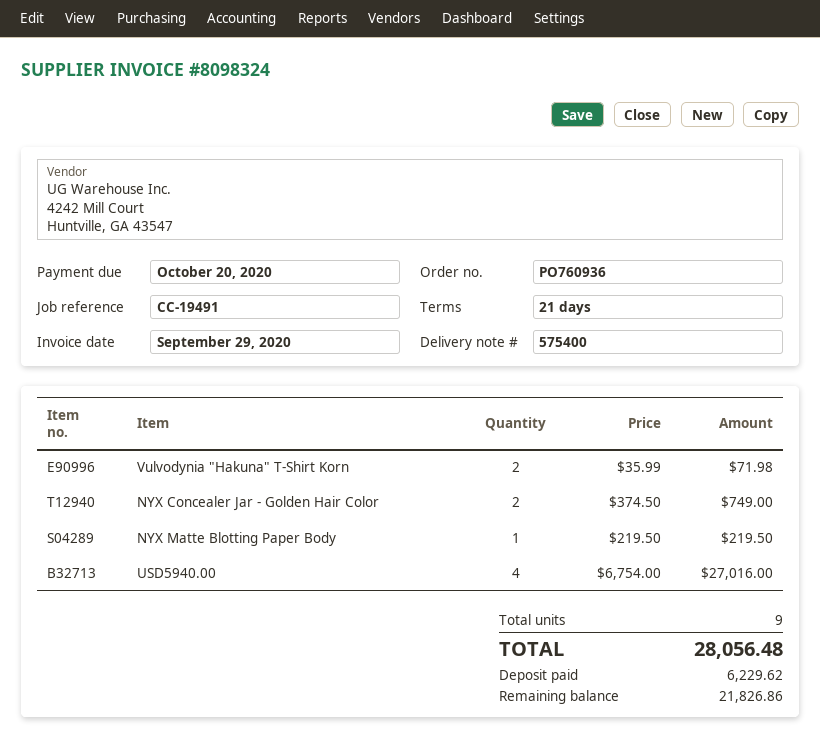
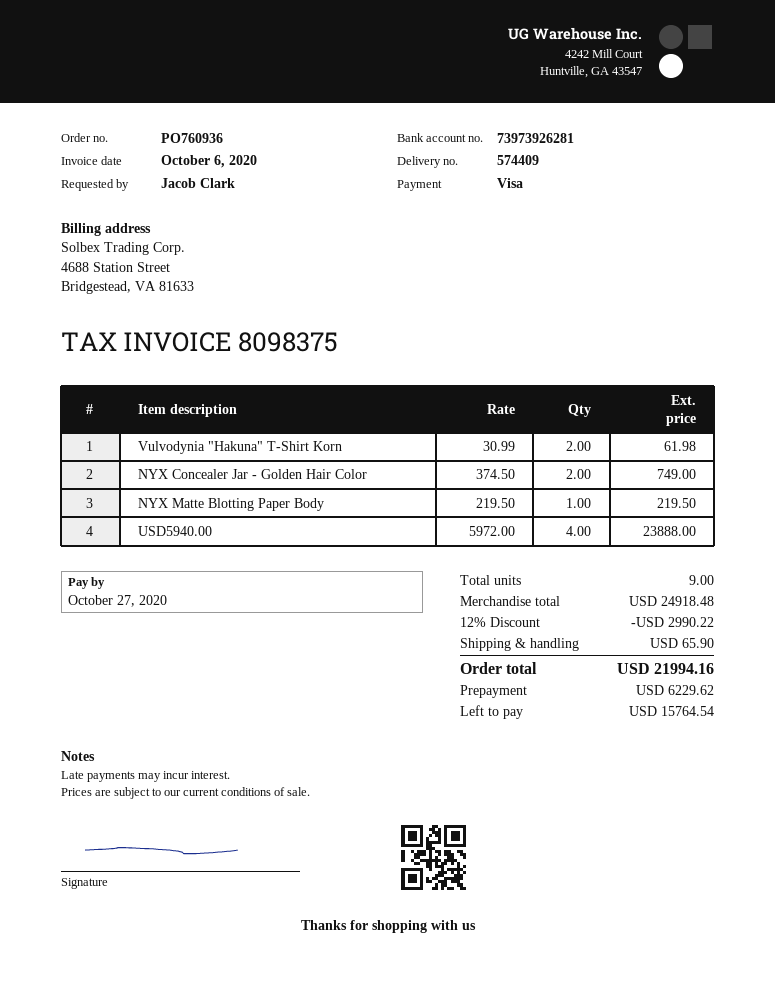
delivery note number: 575400 -> 574409
invoice number: 8098324 -> 8098375
invoice date: 2020-09-29 -> 2020-10-06
due date: 2020-10-20 -> 2020-10-27
Vulvodynia "Hakuna" T-Shirt Korn: 2 x 35.99 = 71.98 -> 2 x 30.99 = 61.98
USD5940.00: 4 x 6754.00 = 27016.00 -> 4 x 5972.00 = 23888.00
discount: none -> 12% = 2990.22
shipping: none -> 65.90
total: 28056.48 -> 21994.16
balance: 21826.86 -> 15764.54

